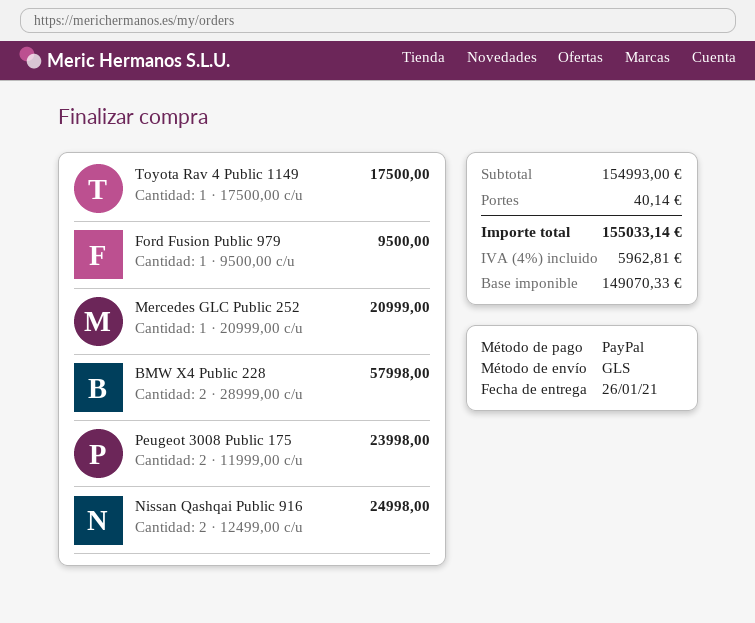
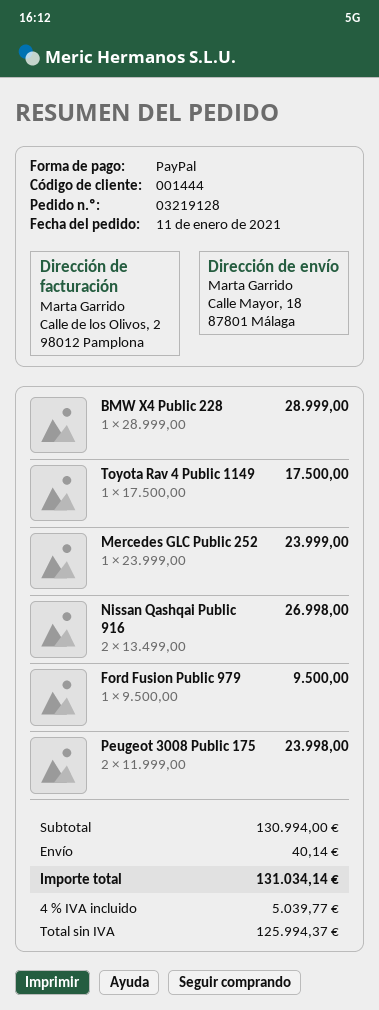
Mercedes GLC Public 252: 1 x 20999.00 = 20999.00 -> 1 x 23999.00 = 23999.00
BMW X4 Public 228: 2 x 28999.00 = 57998.00 -> 1 x 28999.00 = 28999.00
Nissan Qashqai Public 916: 2 x 12499.00 = 24998.00 -> 2 x 13499.00 = 26998.00
subtotal: 154993.00 -> 130994.00
net: 149070.33 -> 125994.37
tax: 4% = 5962.81 -> 4% = 5039.77
total: 155033.14 -> 131034.14

